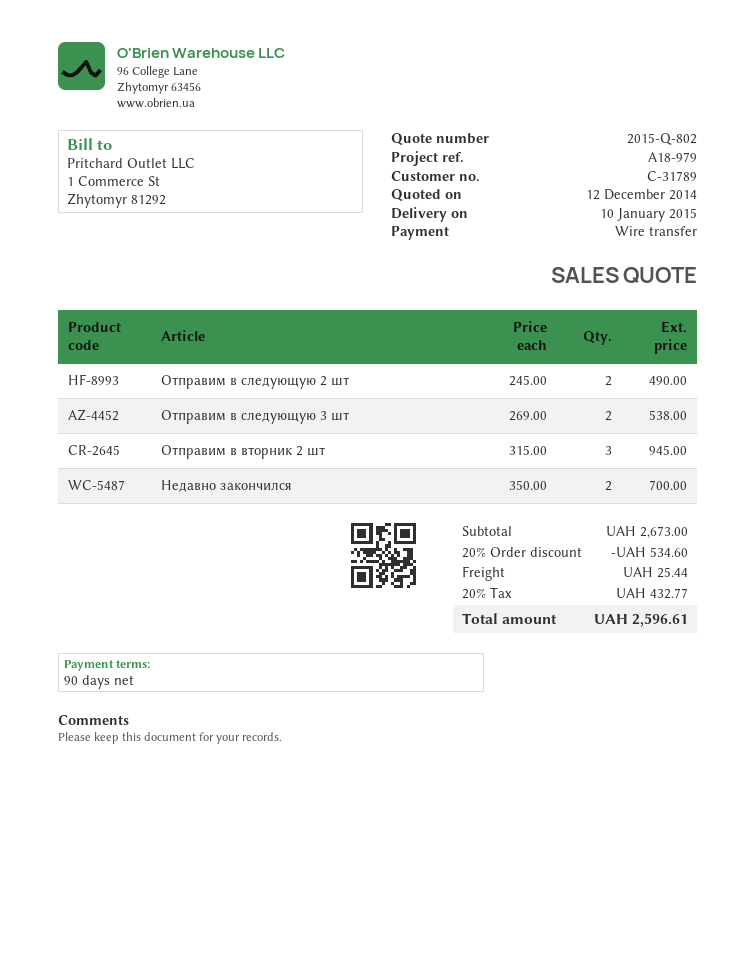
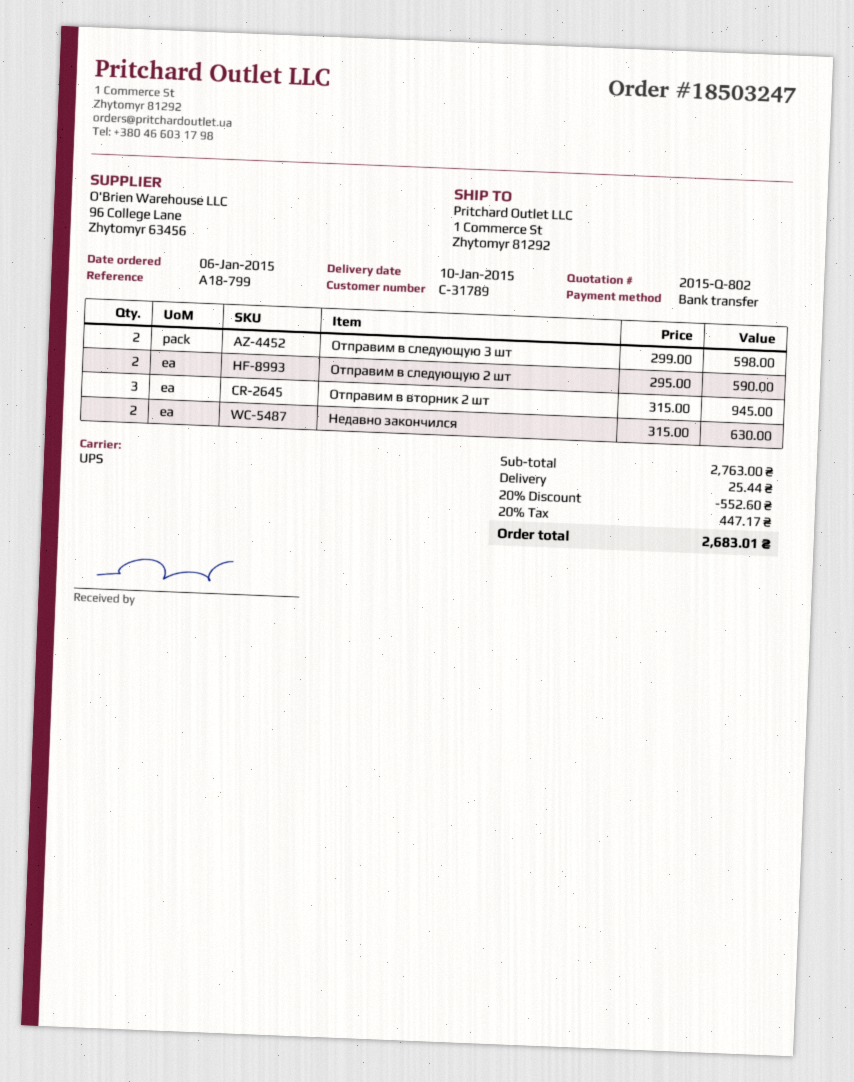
reference: A18-979 -> A18-799
Отправим в следующую 2 шт: 2 x 245.00 = 490.00 -> 2 x 295.00 = 590.00
Отправим в следующую 3 шт: 2 x 269.00 = 538.00 -> 2 x 299.00 = 598.00
Недавно закончился: 2 x 350.00 = 700.00 -> 2 x 315.00 = 630.00
subtotal: 2673.00 -> 2763.00
discount: 20% = 534.60 -> 20% = 552.60
tax: 20% = 432.77 -> 20% = 447.17
total: 2596.61 -> 2683.01

